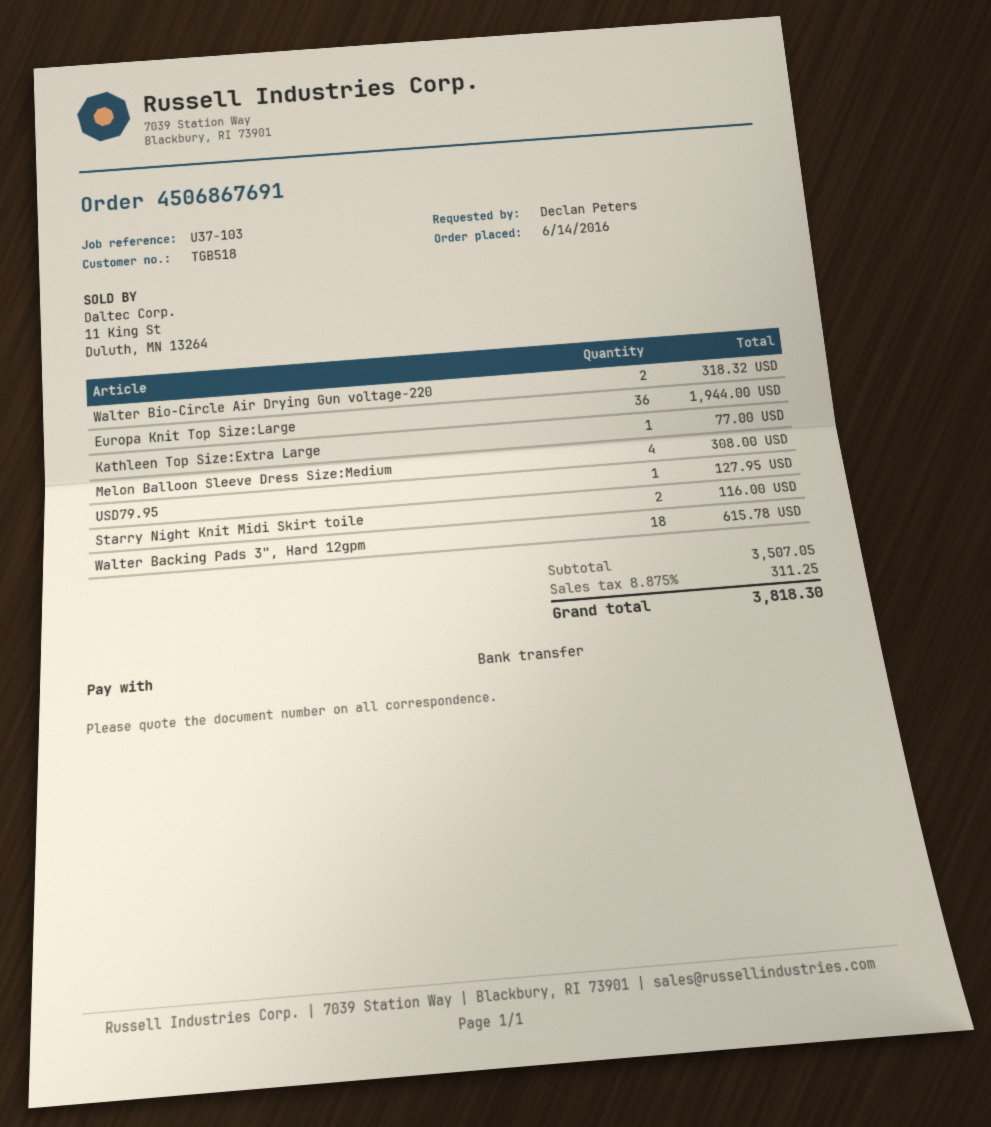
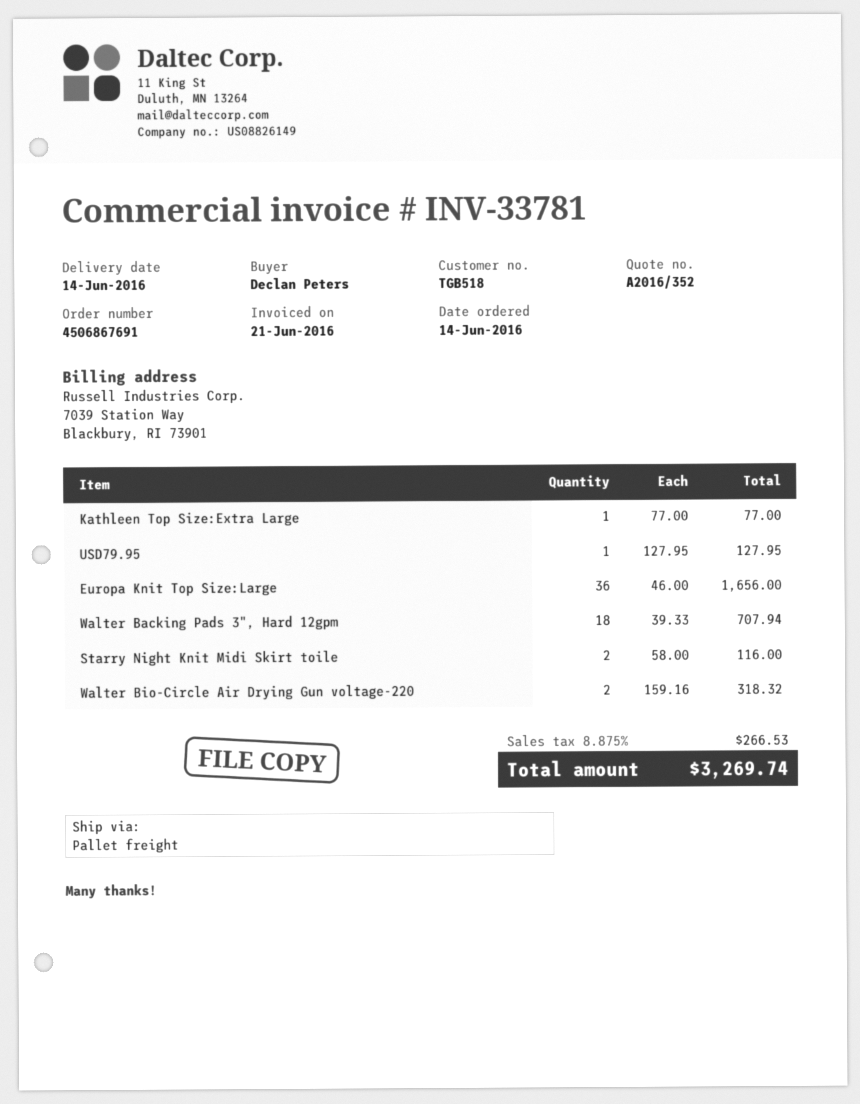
Europa Knit Top Size:Large: 36 for 1944.00 -> 36 for 1656.00
Melon Balloon Sleeve Dress Size:Medium: 4 for 308.00 -> none
Walter Backing Pads 3", Hard 12gpm: 18 for 615.78 -> 18 for 707.94
tax: 8.875% = 311.25 -> 8.875% = 266.53
total: 3818.30 -> 3269.74

